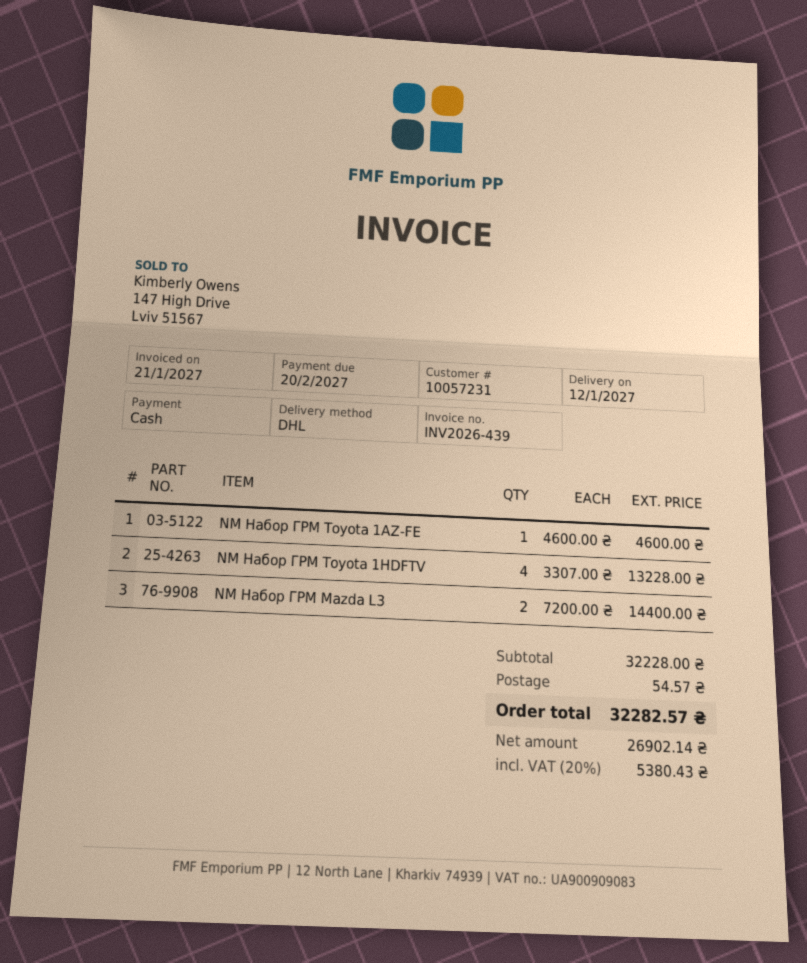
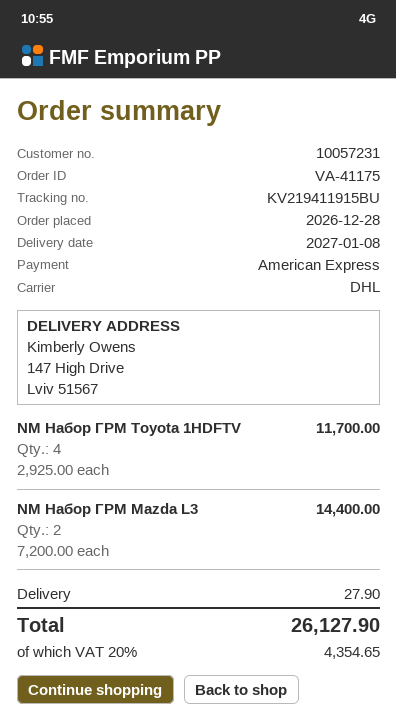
delivery date: 2027-01-12 -> 2027-01-08
payment method: cash -> American Express
NM Набор ГРМ Toyota 1AZ-FE: 1 x 4600.00 = 4600.00 -> none
NM Набор ГРМ Toyota 1HDFTV: 4 x 3307.00 = 13228.00 -> 4 x 2925.00 = 11700.00
shipping: 54.57 -> 27.90
tax: 20% = 5380.43 -> 20% = 4354.65
total: 32282.57 -> 26127.90

